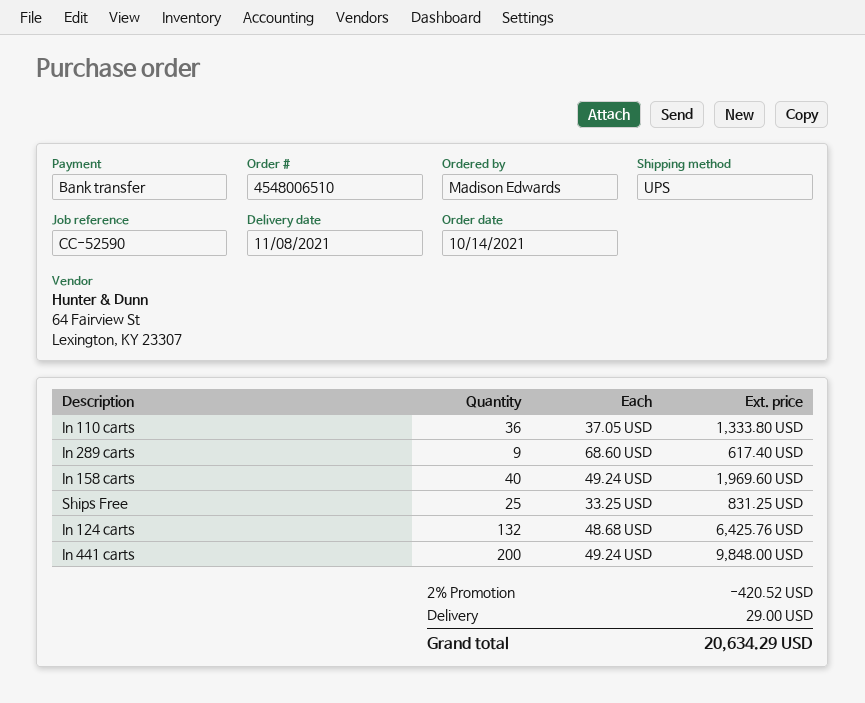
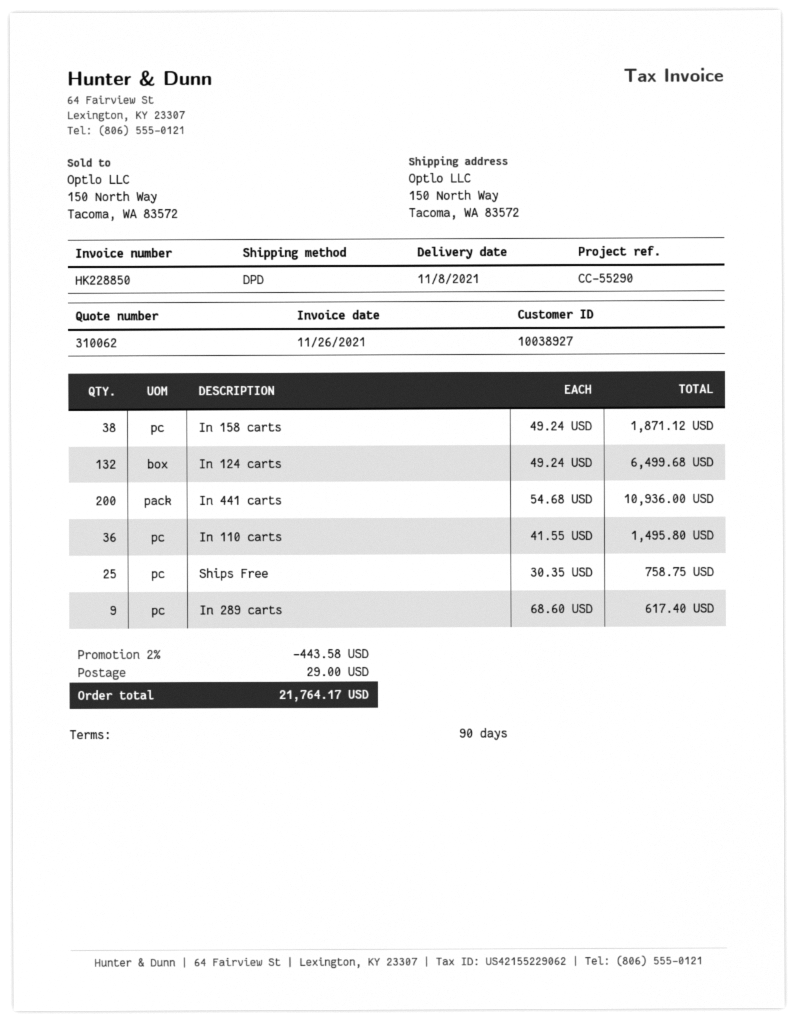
reference: CC-52590 -> CC-55290
shipping method: UPS -> DPD
In 110 carts: 36 x 37.05 = 1333.80 -> 36 x 41.55 = 1495.80
In 158 carts: 40 x 49.24 = 1969.60 -> 38 x 49.24 = 1871.12
Ships Free: 25 x 33.25 = 831.25 -> 25 x 30.35 = 758.75
In 124 carts: 132 x 48.68 = 6425.76 -> 132 x 49.24 = 6499.68
In 441 carts: 200 x 49.24 = 9848.00 -> 200 x 54.68 = 10936.00
discount: 2% = 420.52 -> 2% = 443.58
total: 20634.29 -> 21764.17

